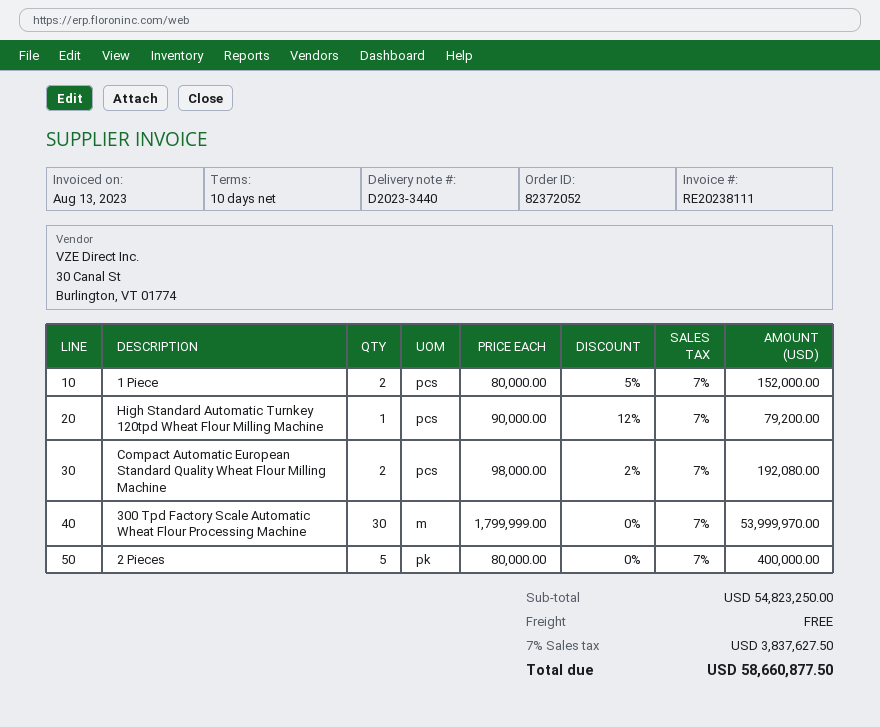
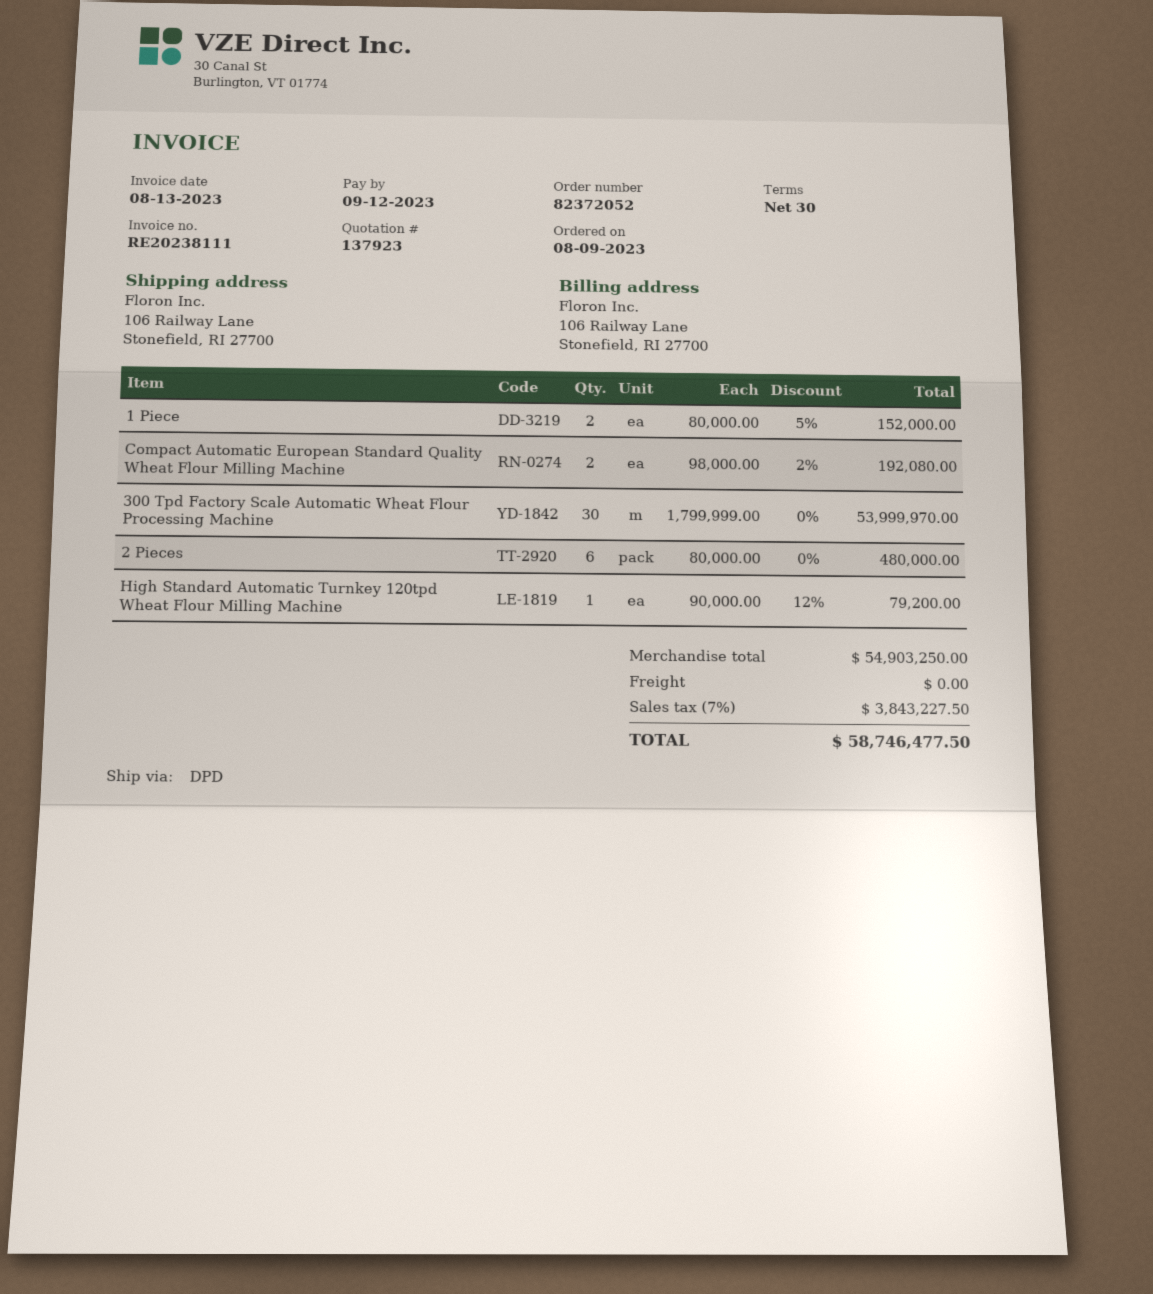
payment terms: 10 days -> 30 days
2 Pieces: 5 x 80000.00 = 400000.00 -> 6 x 80000.00 = 480000.00
subtotal: 54823250.00 -> 54903250.00
tax: 7% = 3837627.50 -> 7% = 3843227.50
total: 58660877.50 -> 58746477.50

